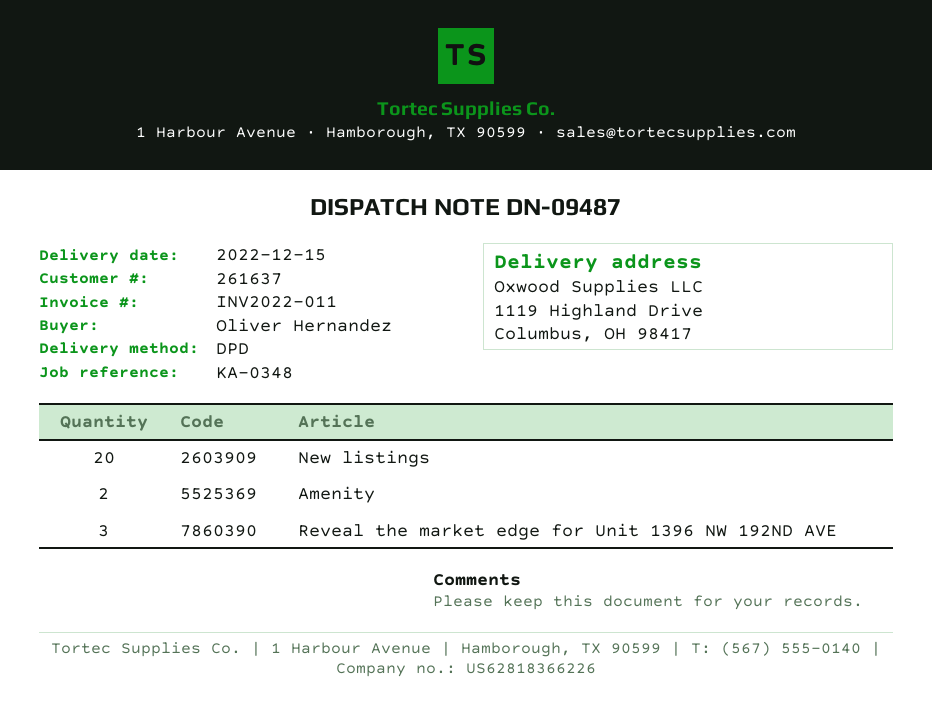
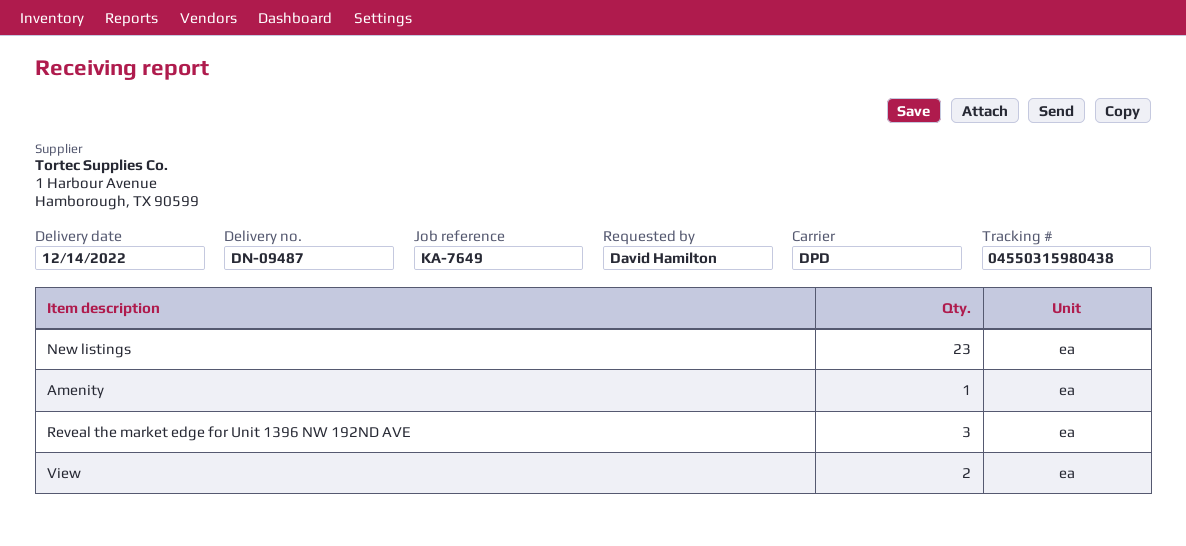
delivery date: 2022-12-15 -> 2022-12-14
reference: KA-0348 -> KA-7649
ordered by: Oliver Hernandez -> David Hamilton
New listings: 20 -> 23
Amenity: 2 -> 1
View: none -> 2

